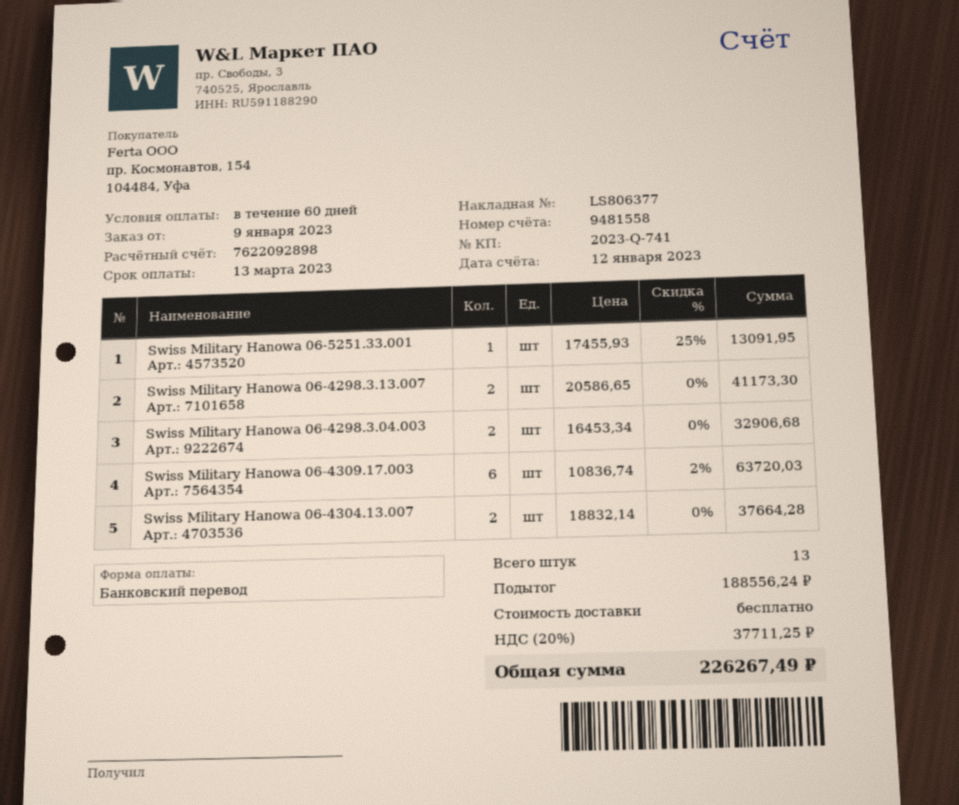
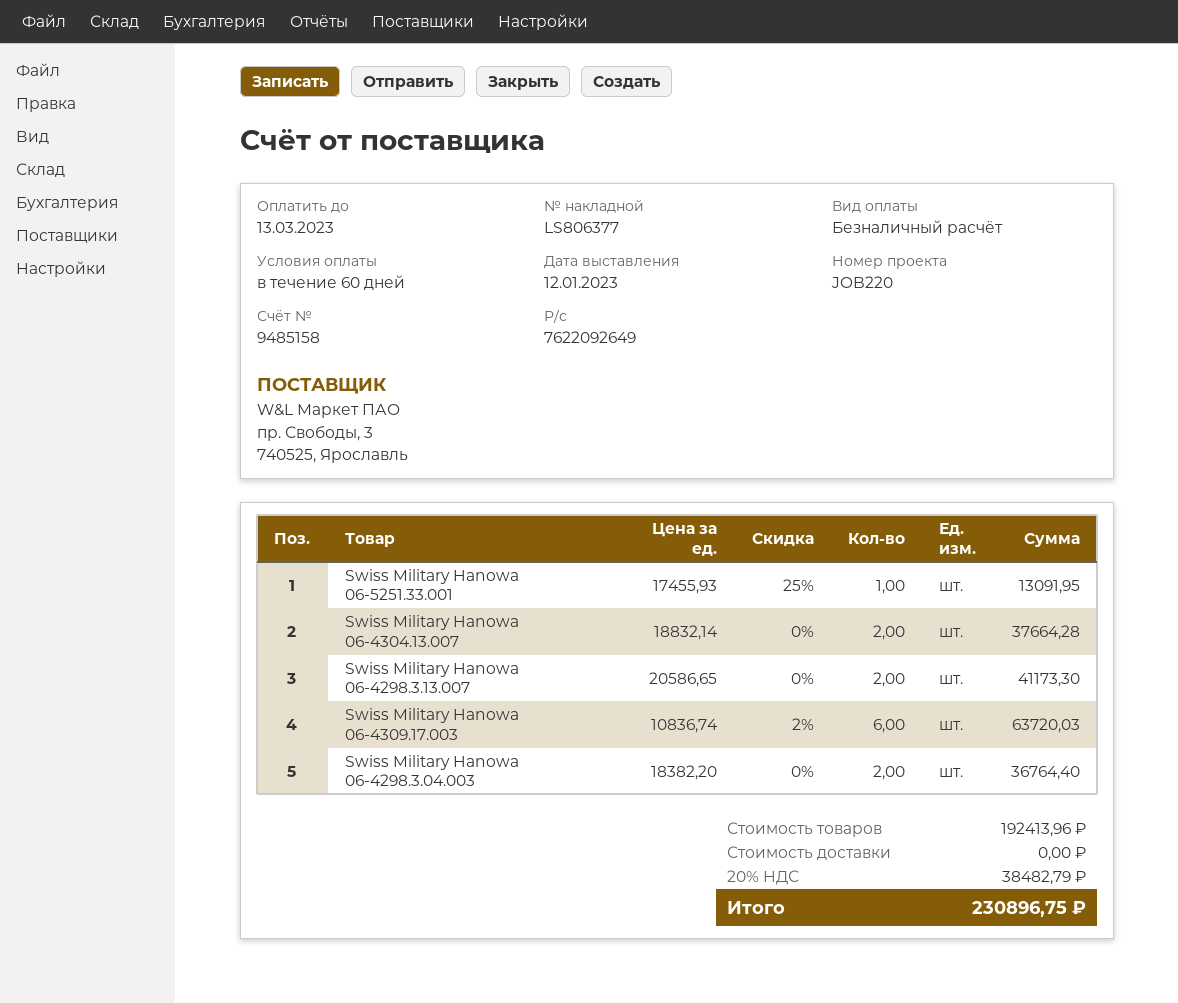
invoice number: 9481558 -> 9485158
bank account: 7622092898 -> 7622092649
Swiss Military Hanowa 06-4298.3.04.003: 2 x 16453.34 = 32906.68 -> 2 x 18382.20 = 36764.40
subtotal: 188556.24 -> 192413.96
tax: 20% = 37711.25 -> 20% = 38482.79
total: 226267.49 -> 230896.75

